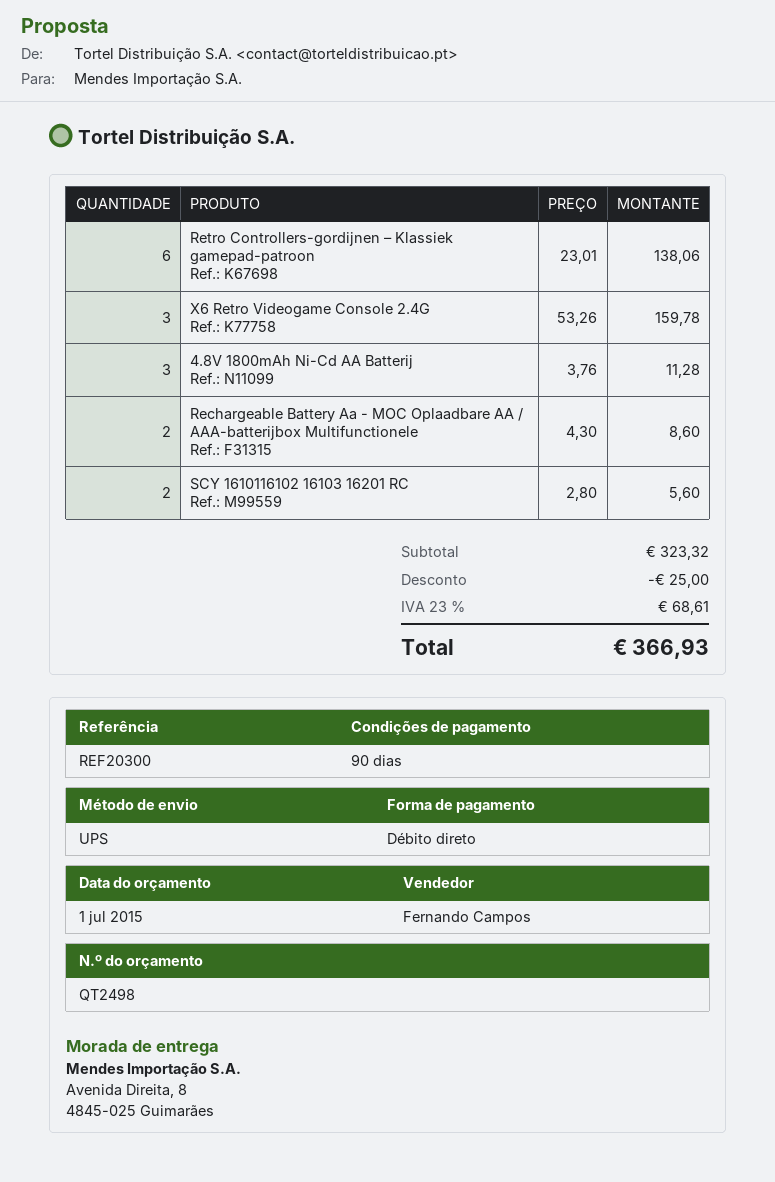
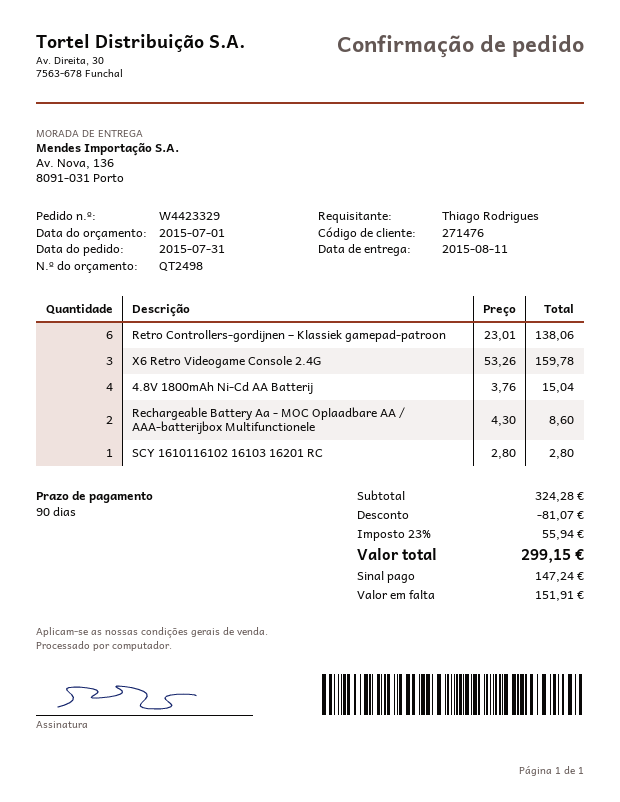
ship to: Avenida Direita, 8, 4845-025 Guimarães -> Av. Nova, 136, 8091-031 Porto
4.8V 1800mAh Ni-Cd AA Batterij: 3 x 3.76 = 11.28 -> 4 x 3.76 = 15.04
SCY 1610116102 16103 16201 RC: 2 x 2.80 = 5.60 -> 1 x 2.80 = 2.80
subtotal: 323.32 -> 324.28
discount: 25.00 -> 81.07
tax: 23% = 68.61 -> 23% = 55.94
total: 366.93 -> 299.15

